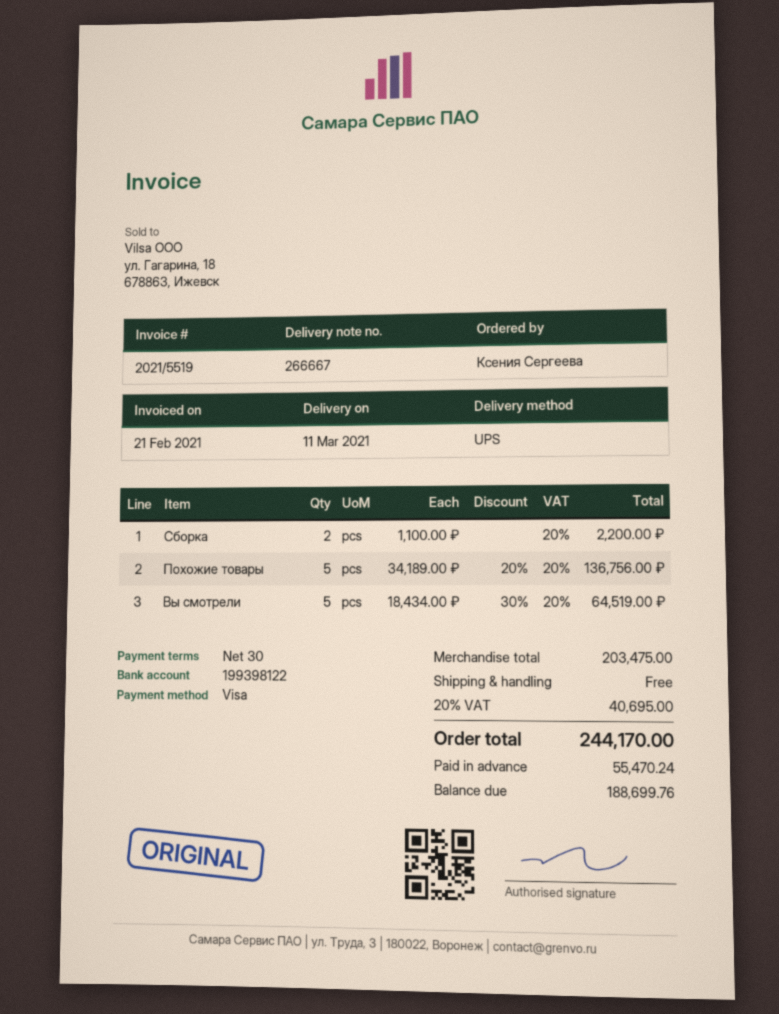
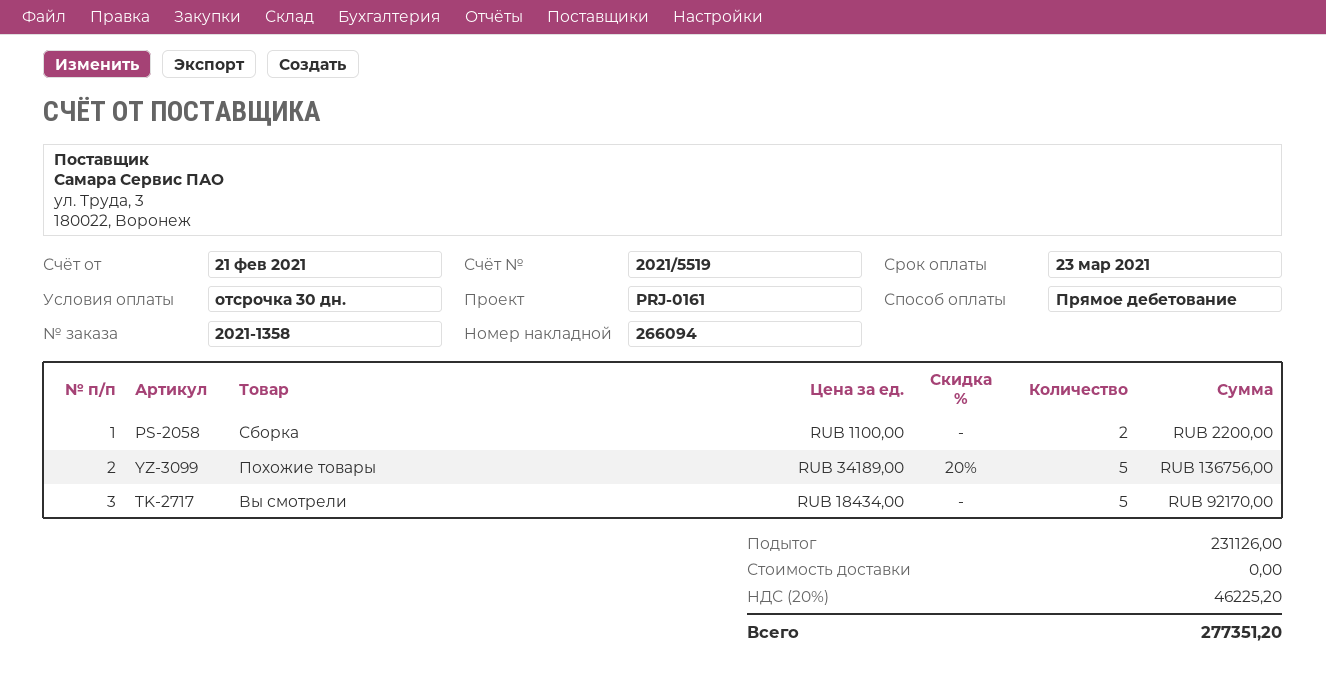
delivery note number: 266667 -> 266094
payment method: Visa -> direct debit
Вы смотрели: 5 x 18434.00 - 30% = 64519.00 -> 5 x 18434.00 = 92170.00
subtotal: 203475.00 -> 231126.00
tax: 20% = 40695.00 -> 20% = 46225.20
total: 244170.00 -> 277351.20

